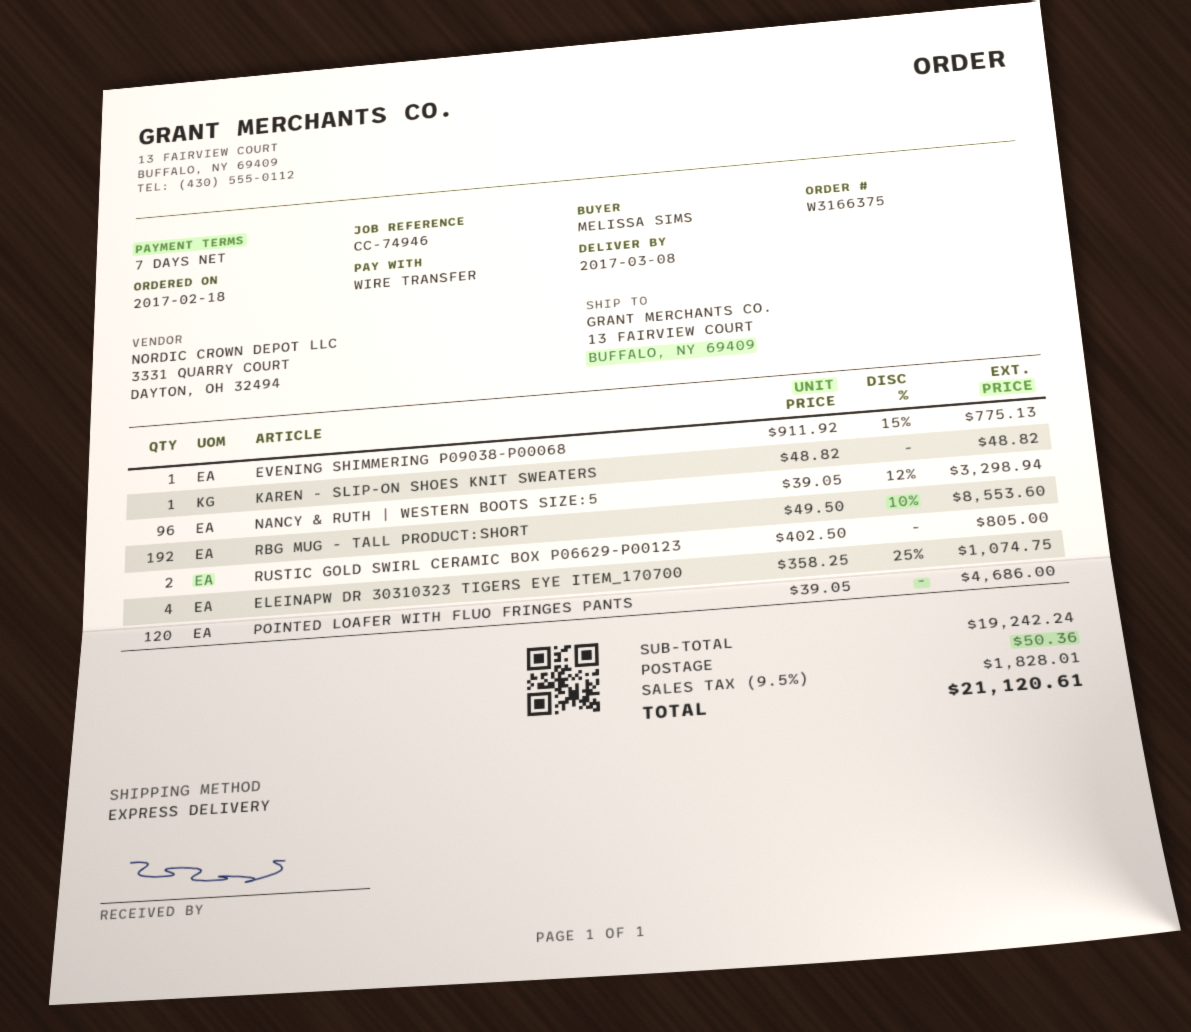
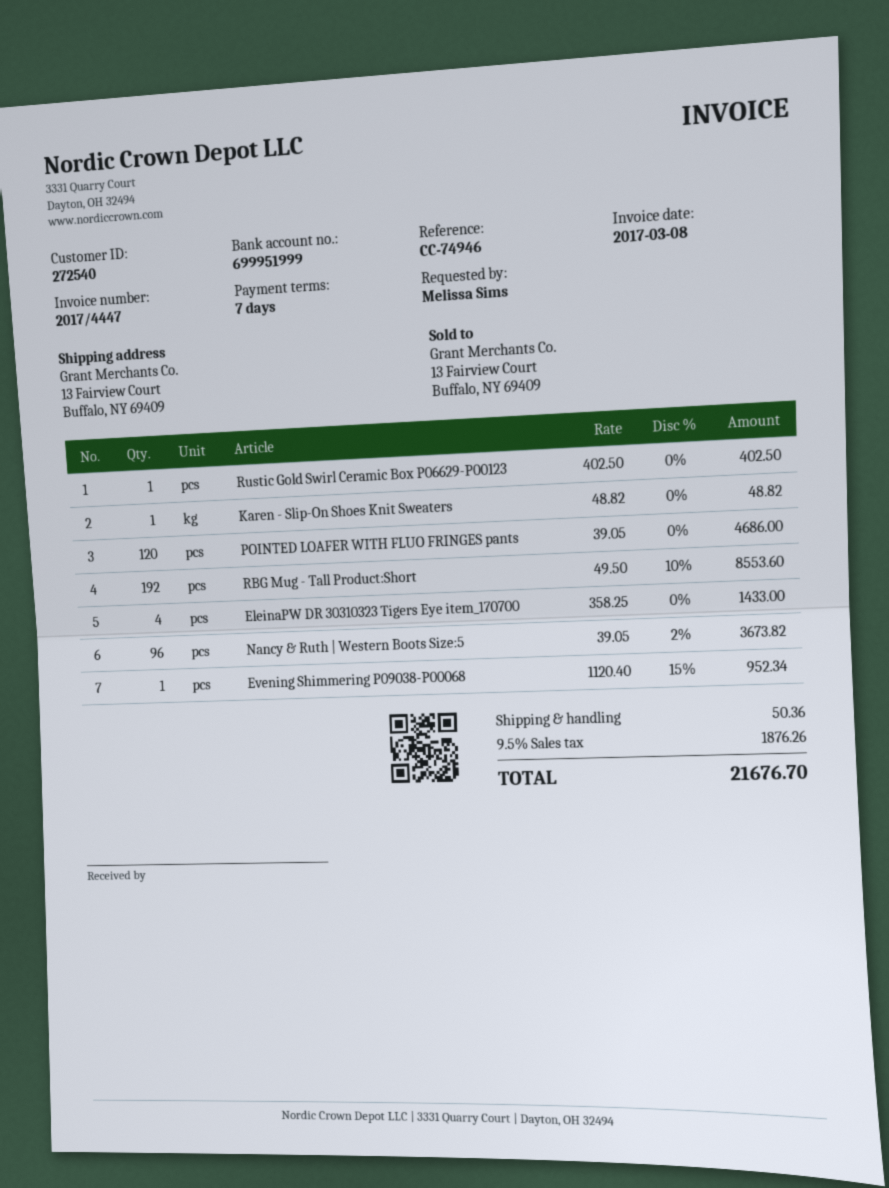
EVENING SHIMMERING P09038-P00068: 1 x 911.92 - 15% = 775.13 -> 1 x 1120.40 - 15% = 952.34
NANCY & RUTH | WESTERN BOOTS SIZE:5: 96 x 39.05 - 12% = 3298.94 -> 96 x 39.05 - 2% = 3673.82
RUSTIC GOLD SWIRL CERAMIC BOX P06629-P00123: 2 x 402.50 = 805.00 -> 1 x 402.50 = 402.50
ELEINAPW DR 30310323 TIGERS EYE ITEM_170700: 4 x 358.25 - 25% = 1074.75 -> 4 x 358.25 = 1433.00
tax: 9.5% = 1828.01 -> 9.5% = 1876.26
total: 21120.61 -> 21676.70

